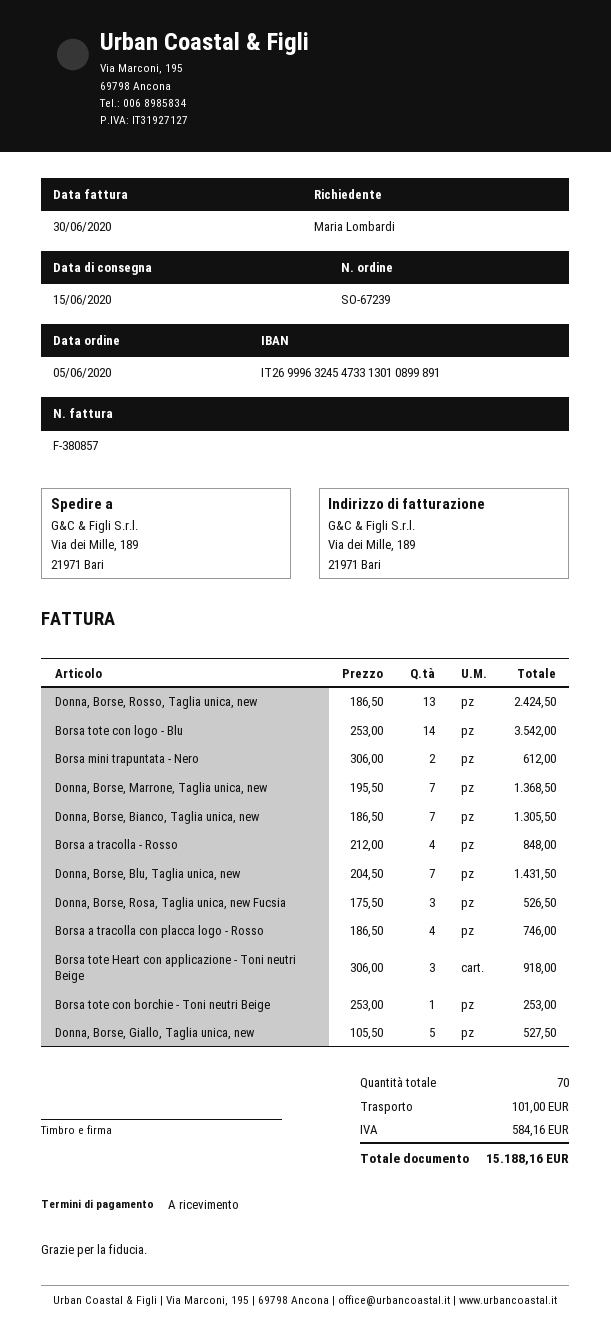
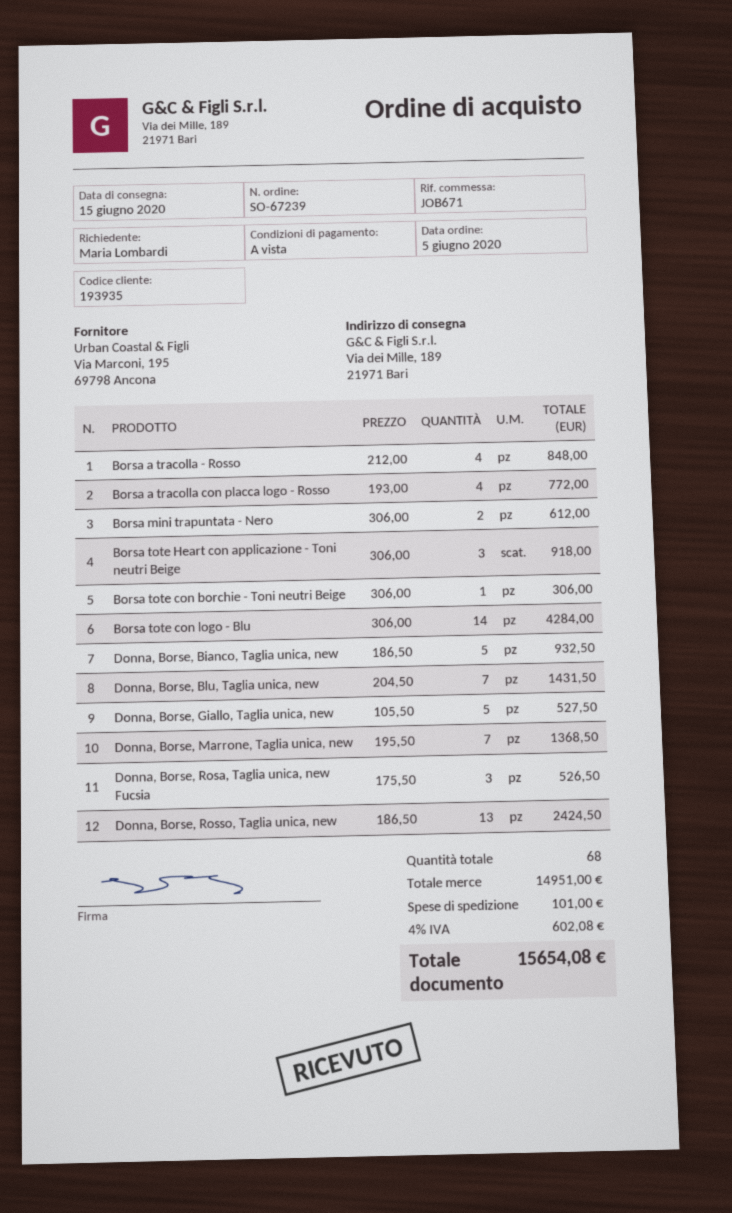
Borsa tote con logo - Blu: 14 x 253.00 = 3542.00 -> 14 x 306.00 = 4284.00
Donna, Borse, Bianco, Taglia unica, new: 7 x 186.50 = 1305.50 -> 5 x 186.50 = 932.50
Borsa a tracolla con placca logo - Rosso: 4 x 186.50 = 746.00 -> 4 x 193.00 = 772.00
Borsa tote con borchie - Toni neutri Beige: 1 x 253.00 = 253.00 -> 1 x 306.00 = 306.00
total quantity: 70 -> 68
tax: 584.16 -> 602.08
total: 15188.16 -> 15654.08

